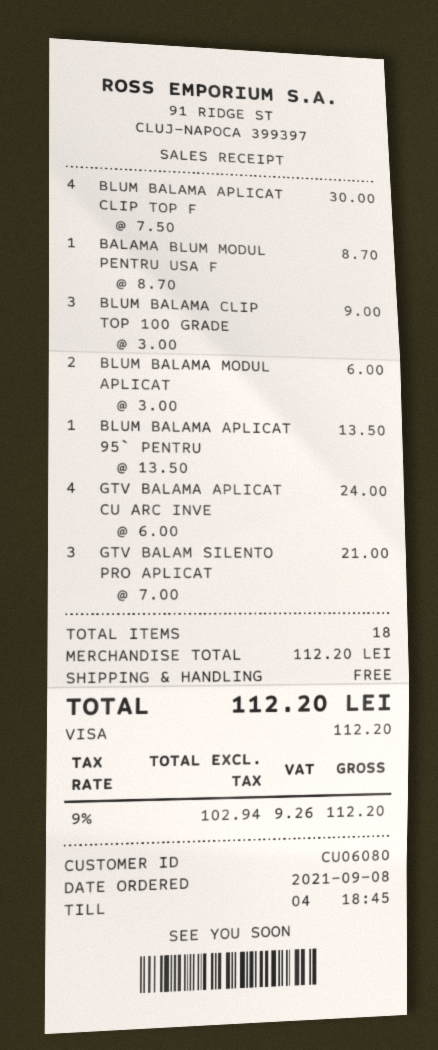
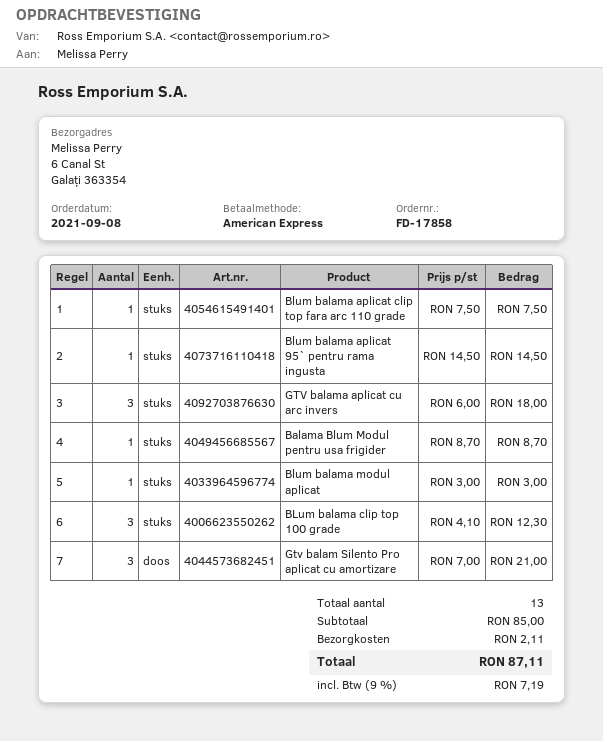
payment method: Visa -> American Express
BLUM BALAMA APLICAT CLIP TOP F: 4 x 7.50 = 30.00 -> 1 x 7.50 = 7.50
BLUM BALAMA CLIP TOP 100 GRADE: 3 x 3.00 = 9.00 -> 3 x 4.10 = 12.30
BLUM BALAMA MODUL APLICAT: 2 x 3.00 = 6.00 -> 1 x 3.00 = 3.00
BLUM BALAMA APLICAT 95` PENTRU: 1 x 13.50 = 13.50 -> 1 x 14.50 = 14.50
GTV BALAMA APLICAT CU ARC INVE: 4 x 6.00 = 24.00 -> 3 x 6.00 = 18.00
total quantity: 18 -> 13
subtotal: 112.20 -> 85.00
shipping: 0.00 -> 2.11
tax: 9% = 9.26 -> 9% = 7.19
total: 112.20 -> 87.11

